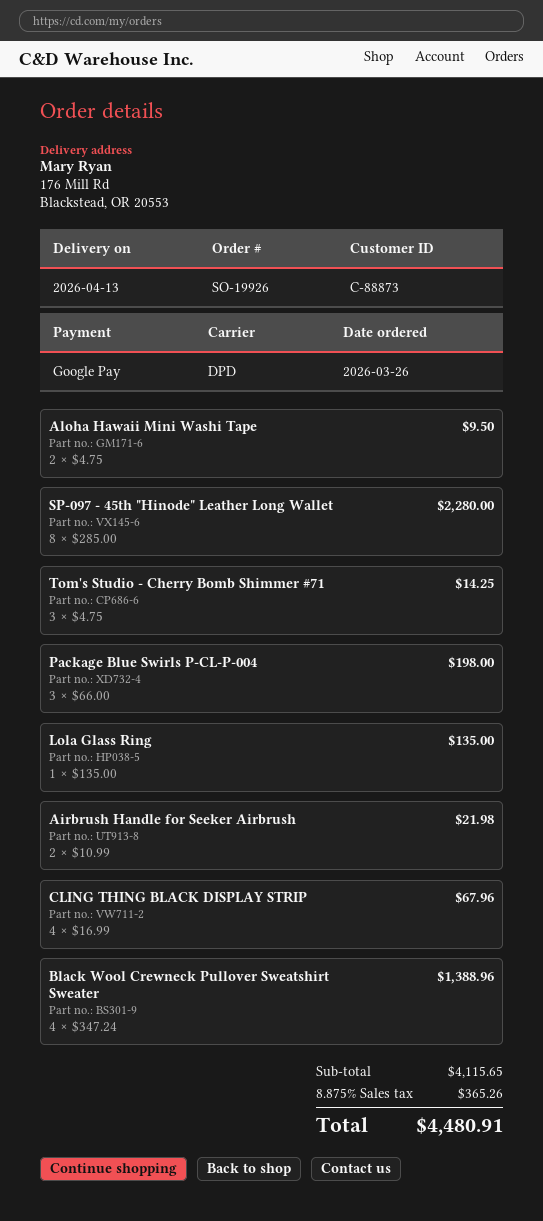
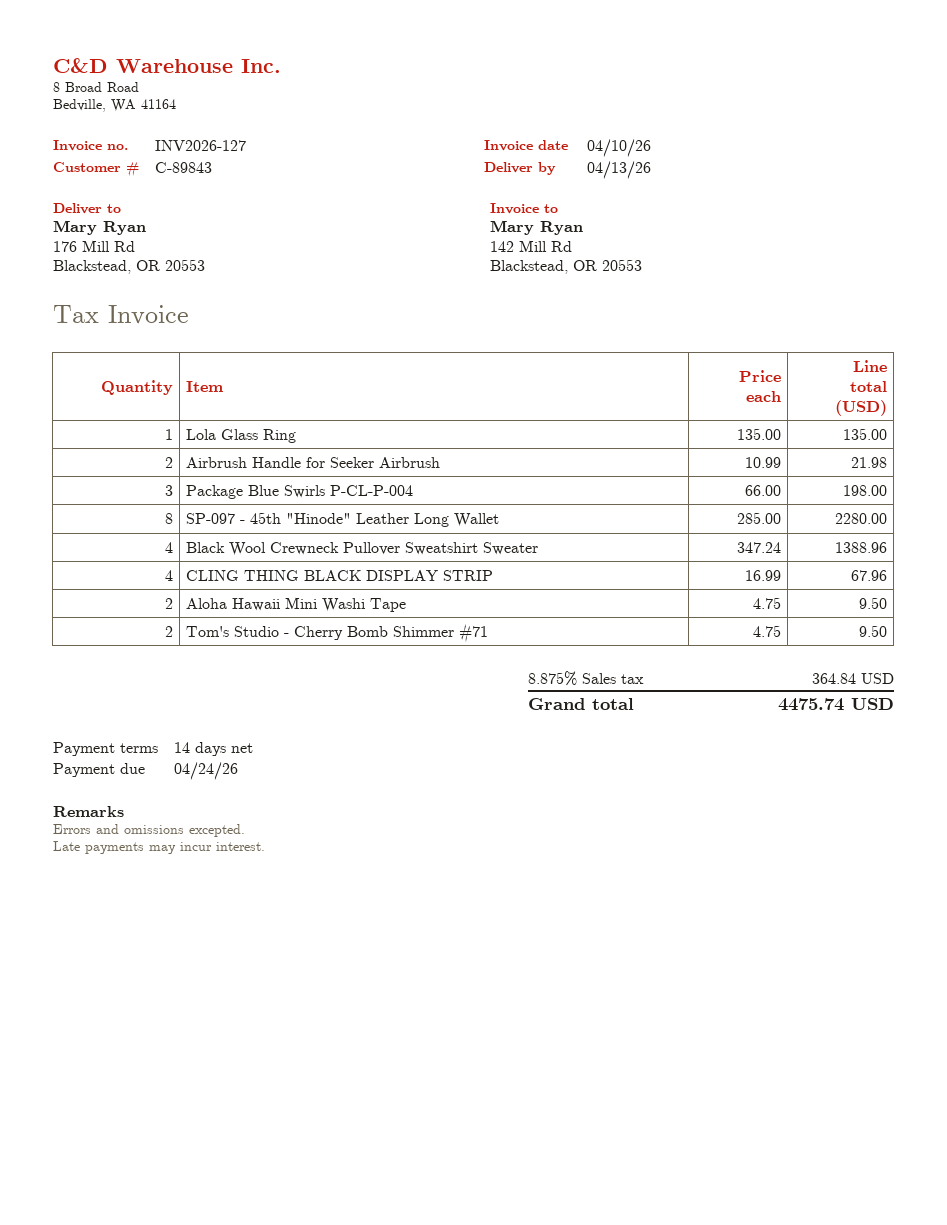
customer number: C-88873 -> C-89843
Tom's Studio - Cherry Bomb Shimmer #71: 3 x 4.75 = 14.25 -> 2 x 4.75 = 9.50
tax: 8.875% = 365.26 -> 8.875% = 364.84
total: 4480.91 -> 4475.74

